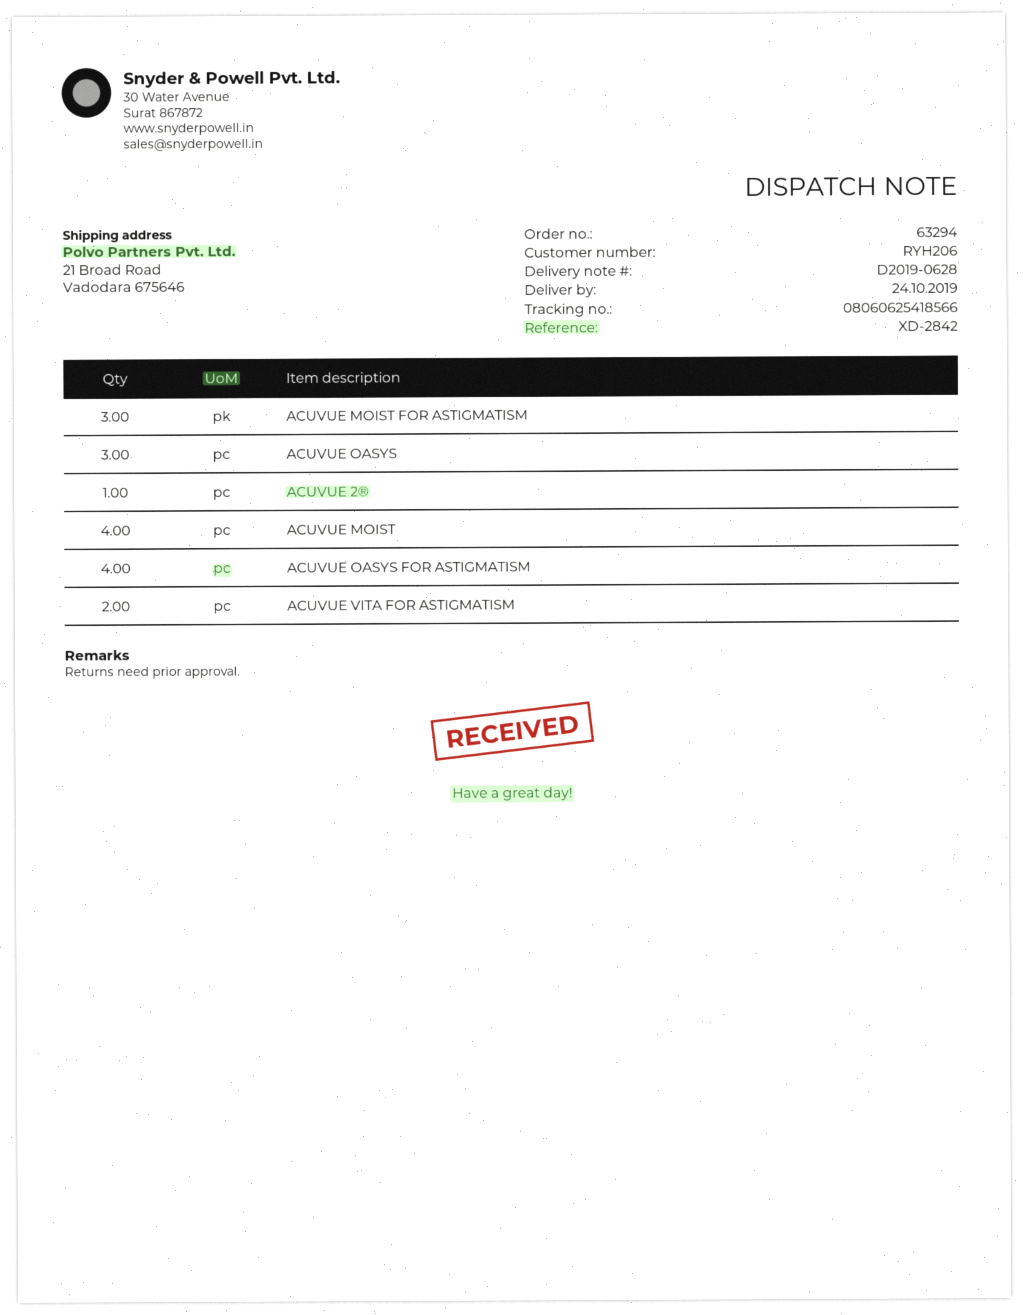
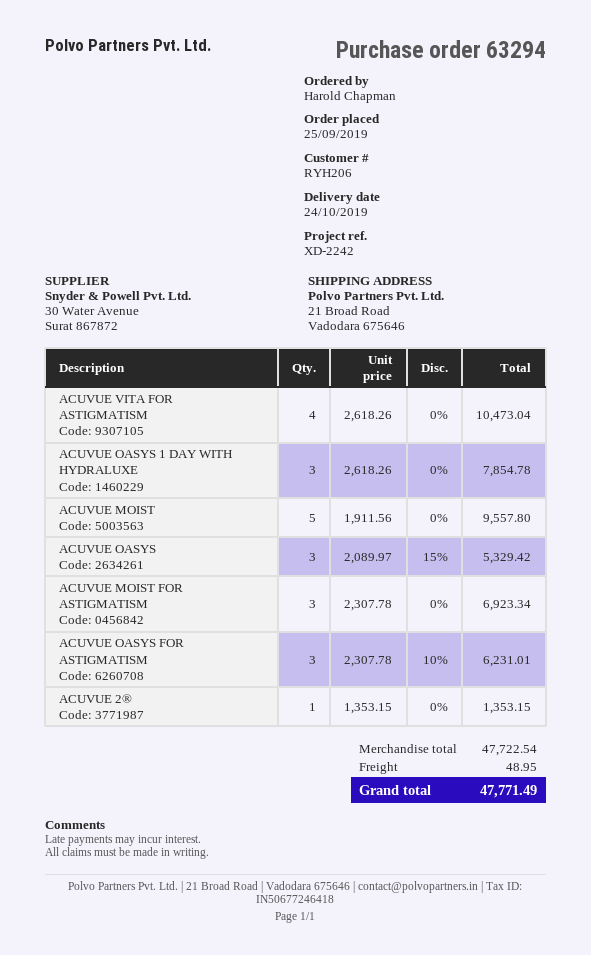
reference: XD-2842 -> XD-2242
ACUVUE MOIST: 4 -> 5
ACUVUE OASYS FOR ASTIGMATISM: 4 -> 3
ACUVUE VITA FOR ASTIGMATISM: 2 -> 4
ACUVUE OASYS 1 DAY WITH HYDRALUXE: none -> 3

